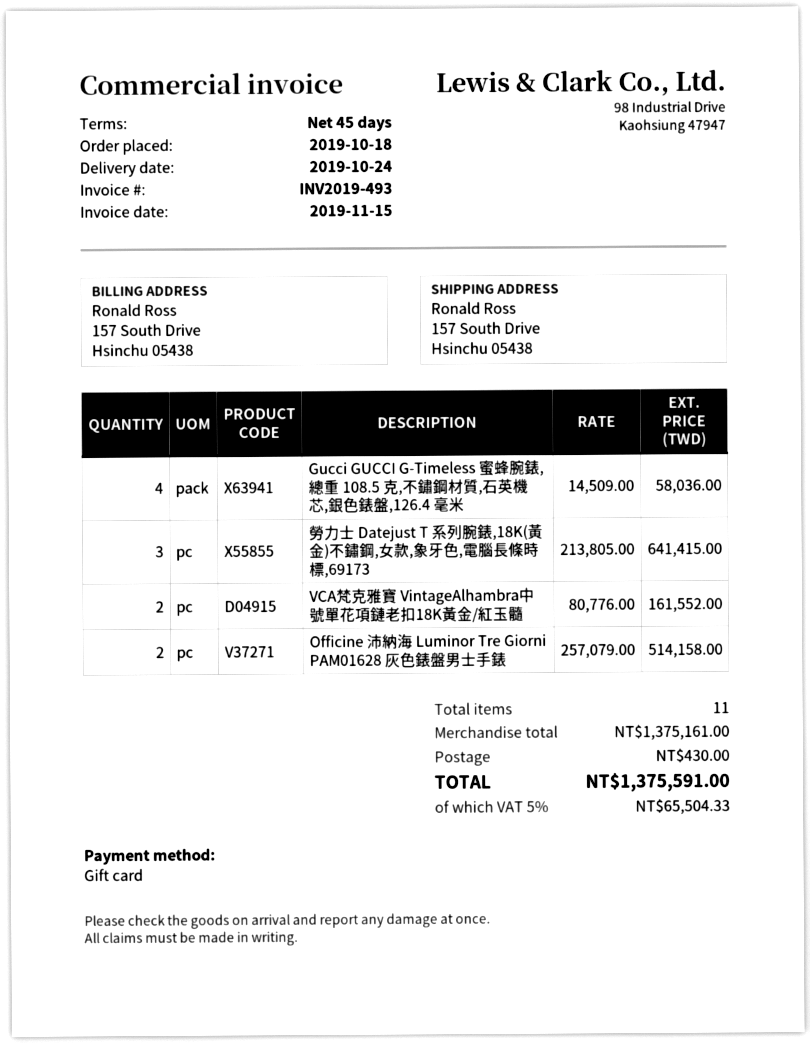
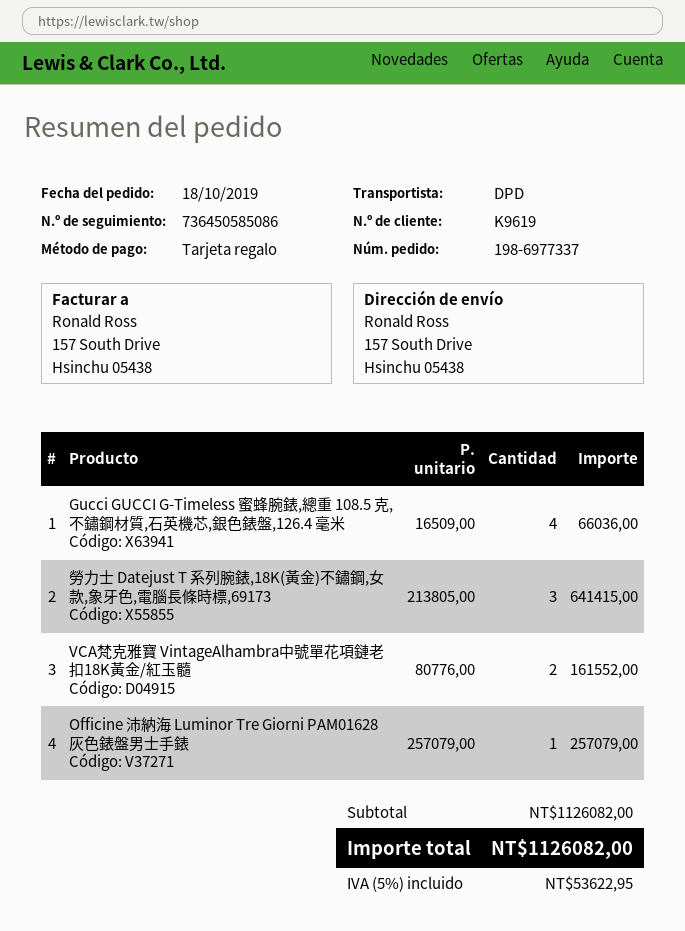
Gucci GUCCI G-Timeless 蜜蜂腕錶,總重 108.5 克,不鏽鋼材質,石英機芯,銀色錶盤,126.4 毫米: 4 x 14509.00 = 58036.00 -> 4 x 16509.00 = 66036.00
Officine 沛納海 Luminor Tre Giorni PAM01628 灰色錶盤男士手錶: 2 x 257079.00 = 514158.00 -> 1 x 257079.00 = 257079.00
subtotal: 1375161.00 -> 1126082.00
shipping: 430.00 -> none
tax: 5% = 65504.33 -> 5% = 53622.95
total: 1375591.00 -> 1126082.00

